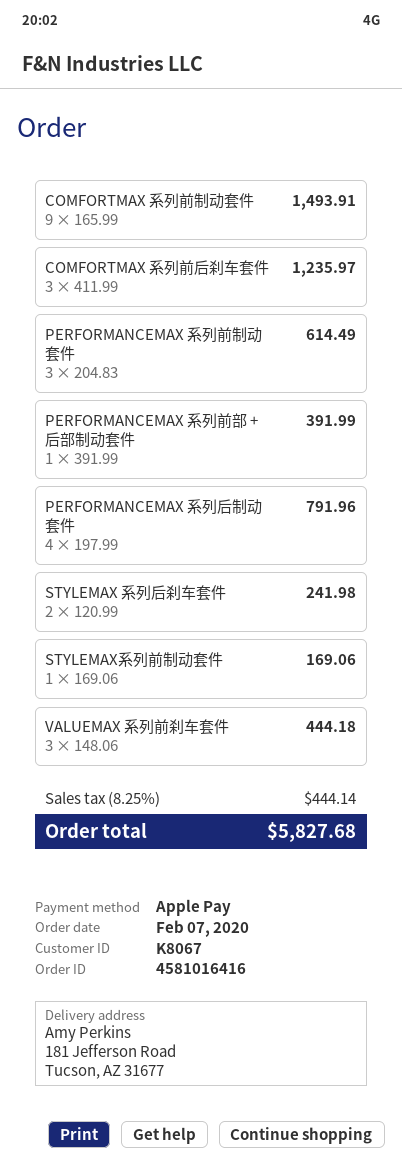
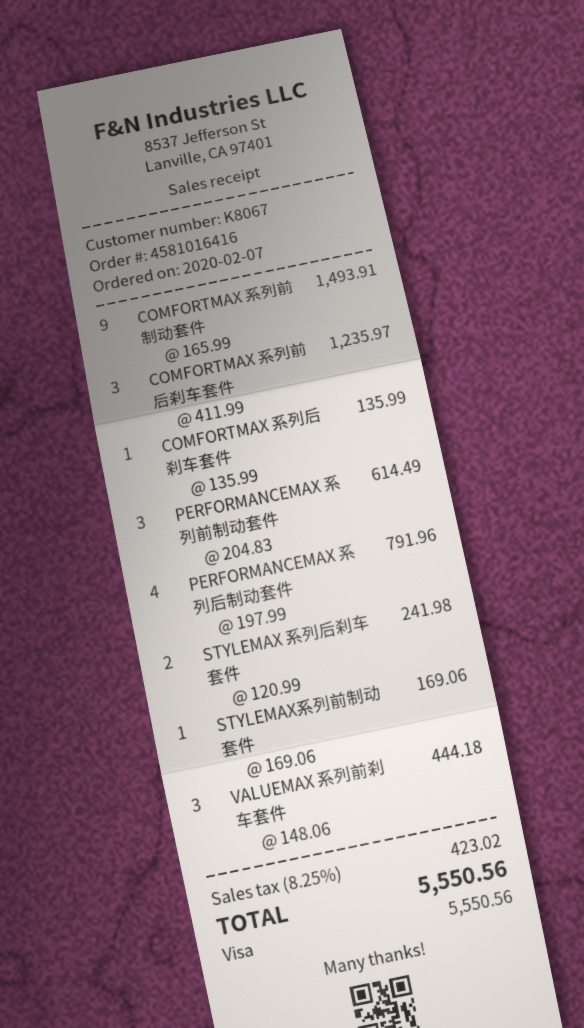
payment method: Apple Pay -> Visa
PERFORMANCEMAX 系列前部 + 后部制动套件: 1 x 391.99 = 391.99 -> none
COMFORTMAX 系列后刹车套件: none -> 1 x 135.99 = 135.99
tax: 8.25% = 444.14 -> 8.25% = 423.02
total: 5827.68 -> 5550.56

